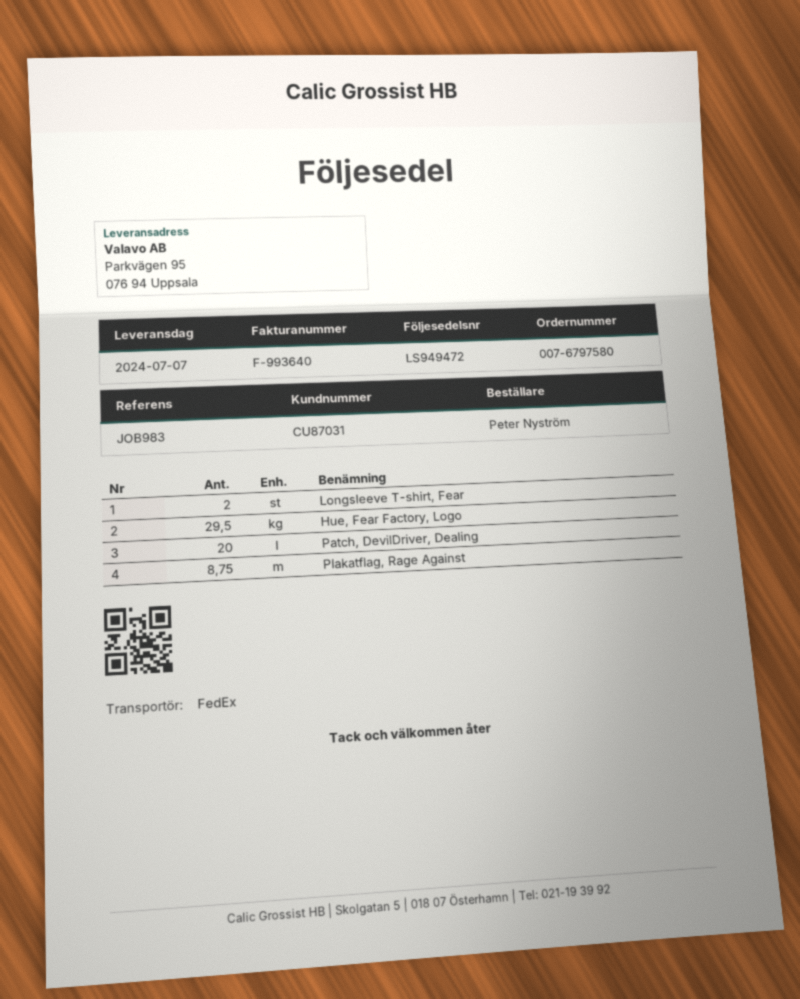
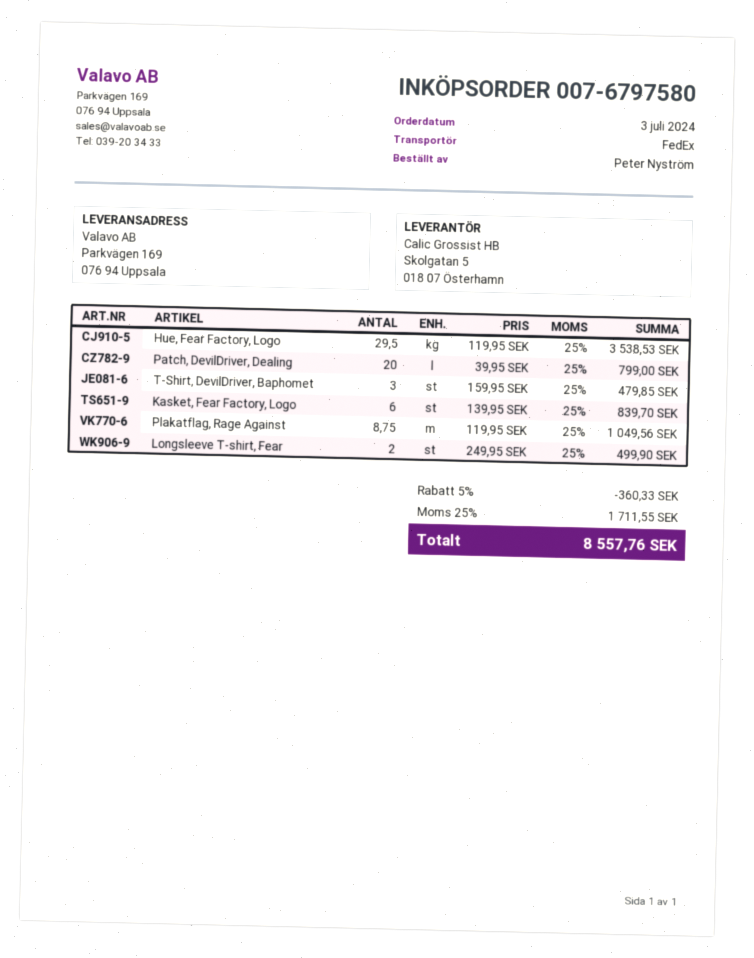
ship to: Parkvägen 95, 076 94 Uppsala -> Parkvägen 169, 076 94 Uppsala
T-Shirt, DevilDriver, Baphomet: none -> 3
Kasket, Fear Factory, Logo: none -> 6

